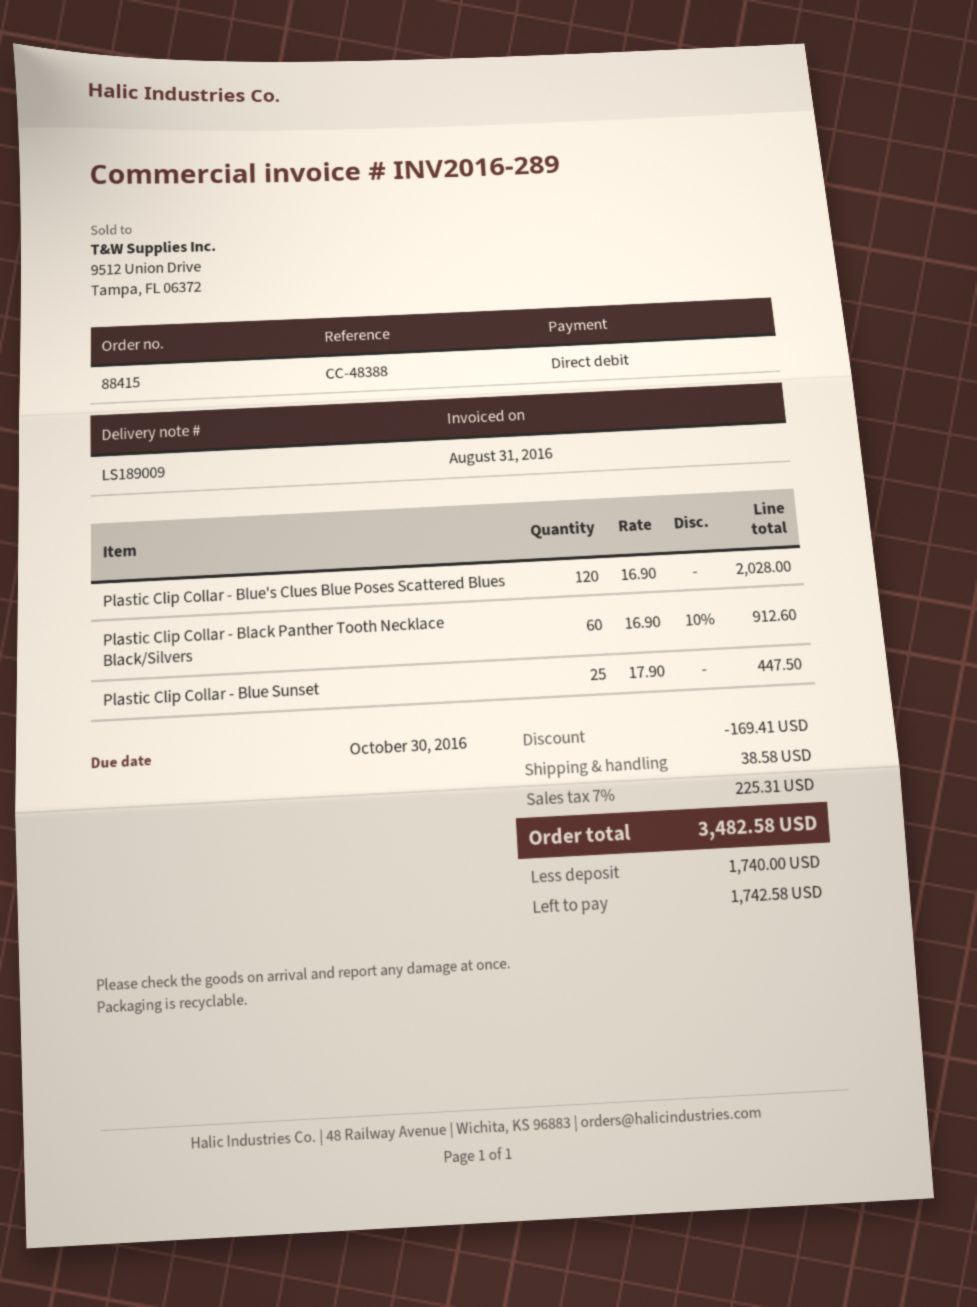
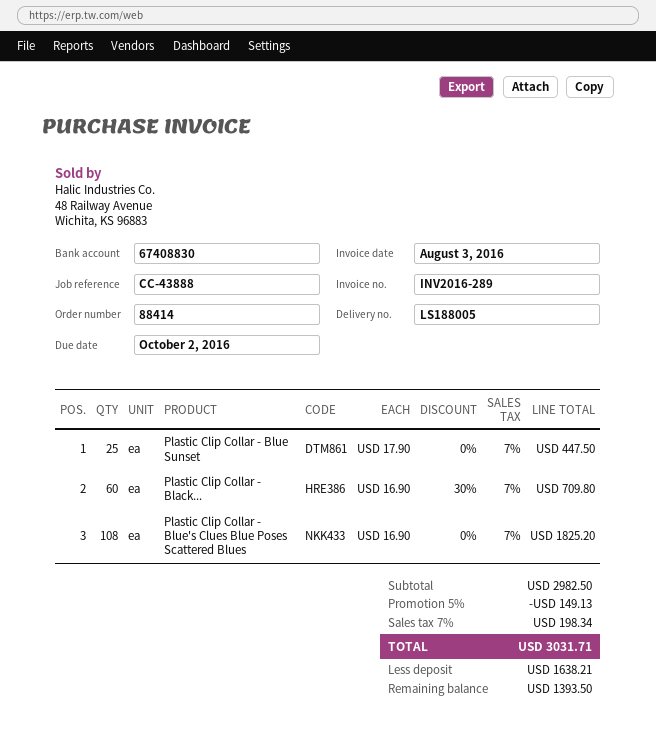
order number: 88415 -> 88414
delivery note number: LS189009 -> LS188005
invoice date: 2016-08-31 -> 2016-08-03
due date: 2016-10-30 -> 2016-10-02
reference: CC-48388 -> CC-43888
Plastic Clip Collar - Blue's Clues Blue Poses Scattered Blues: 120 x 16.90 = 2028.00 -> 108 x 16.90 = 1825.20
Plastic Clip Collar - Black Panther Tooth Necklace Black/Silvers: 60 x 16.90 - 10% = 912.60 -> 60 x 16.90 - 30% = 709.80
discount: 169.41 -> 149.13
shipping: 38.58 -> none
tax: 7% = 225.31 -> 7% = 198.34
total: 3482.58 -> 3031.71
deposit: 1740.00 -> 1638.21
balance: 1742.58 -> 1393.50

